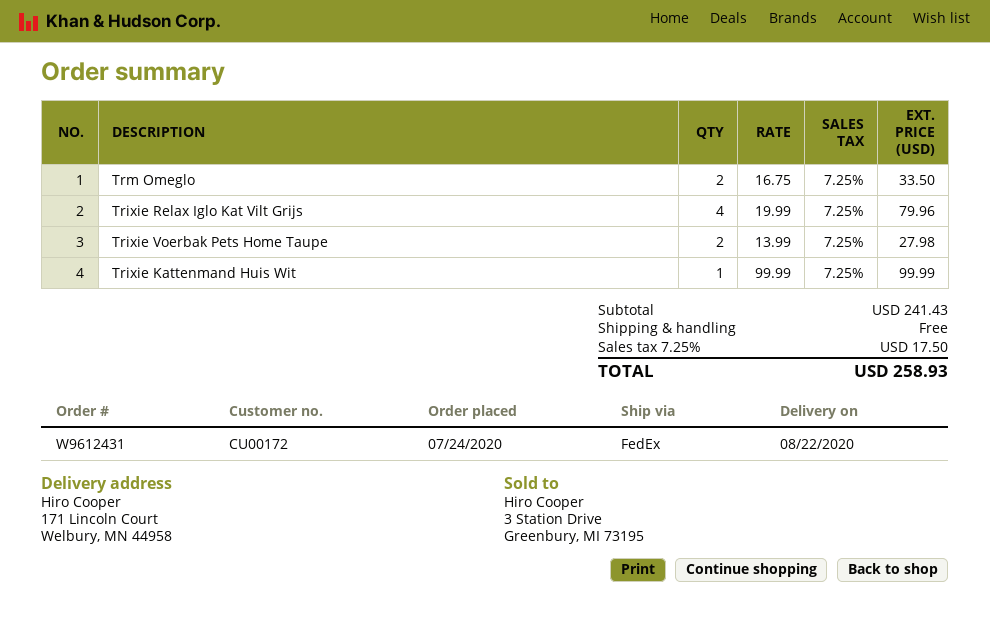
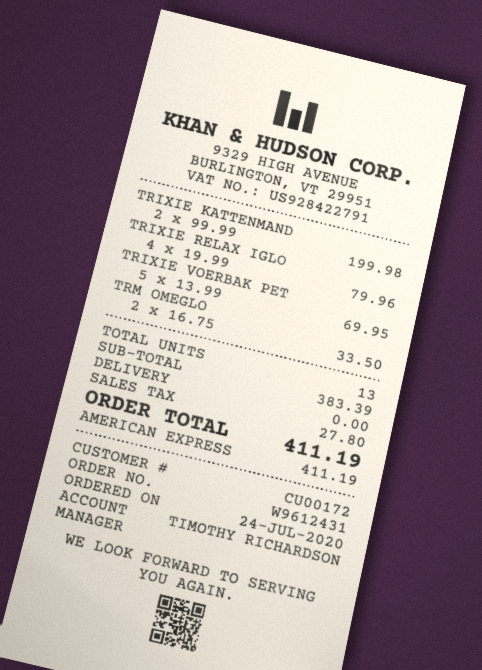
Trixie Voerbak Pets Home Taupe: 2 x 13.99 = 27.98 -> 5 x 13.99 = 69.95
Trixie Kattenmand Huis Wit: 1 x 99.99 = 99.99 -> 2 x 99.99 = 199.98
subtotal: 241.43 -> 383.39
tax: 17.50 -> 27.80
total: 258.93 -> 411.19

